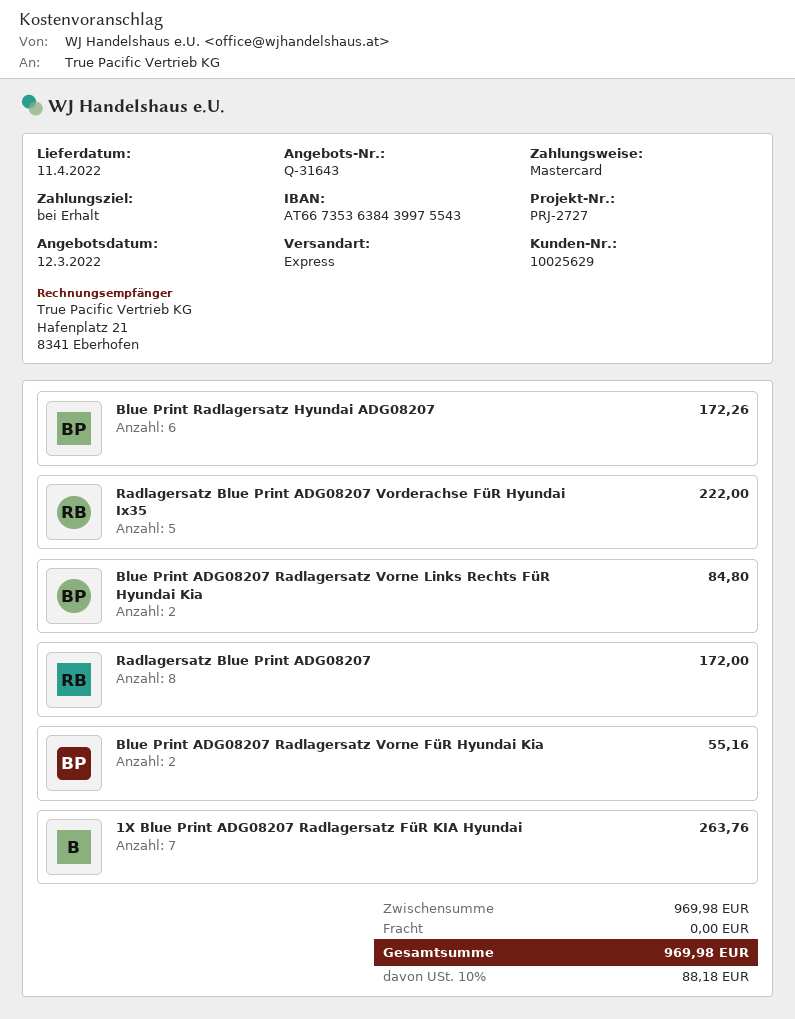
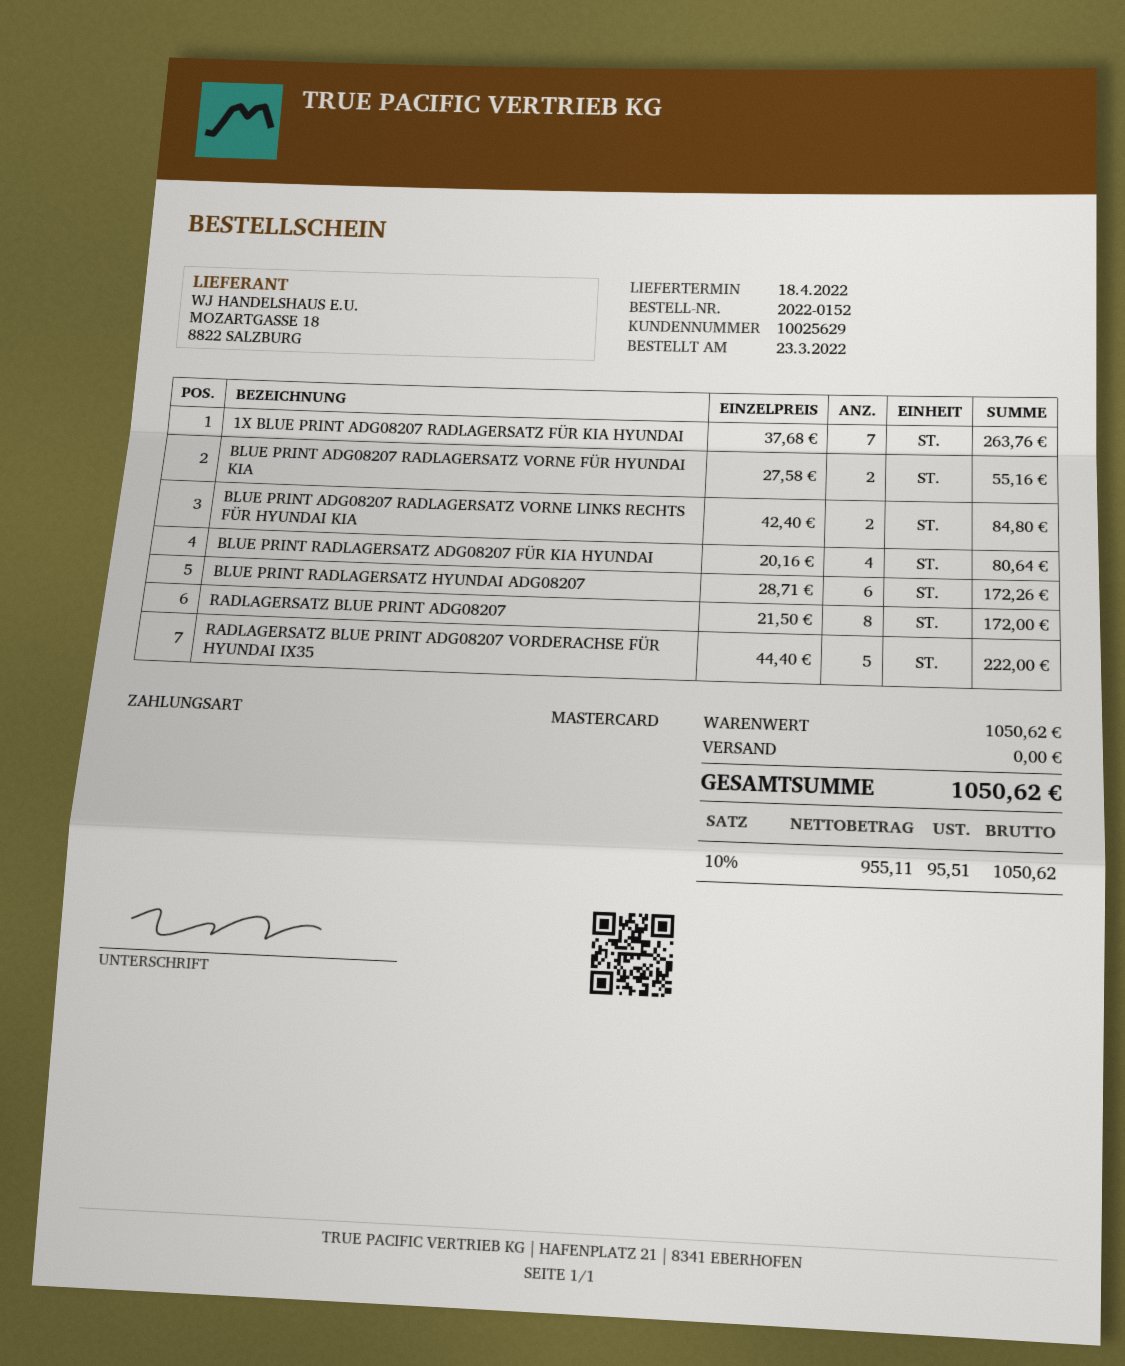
delivery date: 2022-04-11 -> 2022-04-18
BLUE PRINT RADLAGERSATZ ADG08207 FÜR KIA HYUNDAI: none -> 4 for 80.64
subtotal: 969.98 -> 1050.62
tax: 10% = 88.18 -> 10% = 95.51
total: 969.98 -> 1050.62

